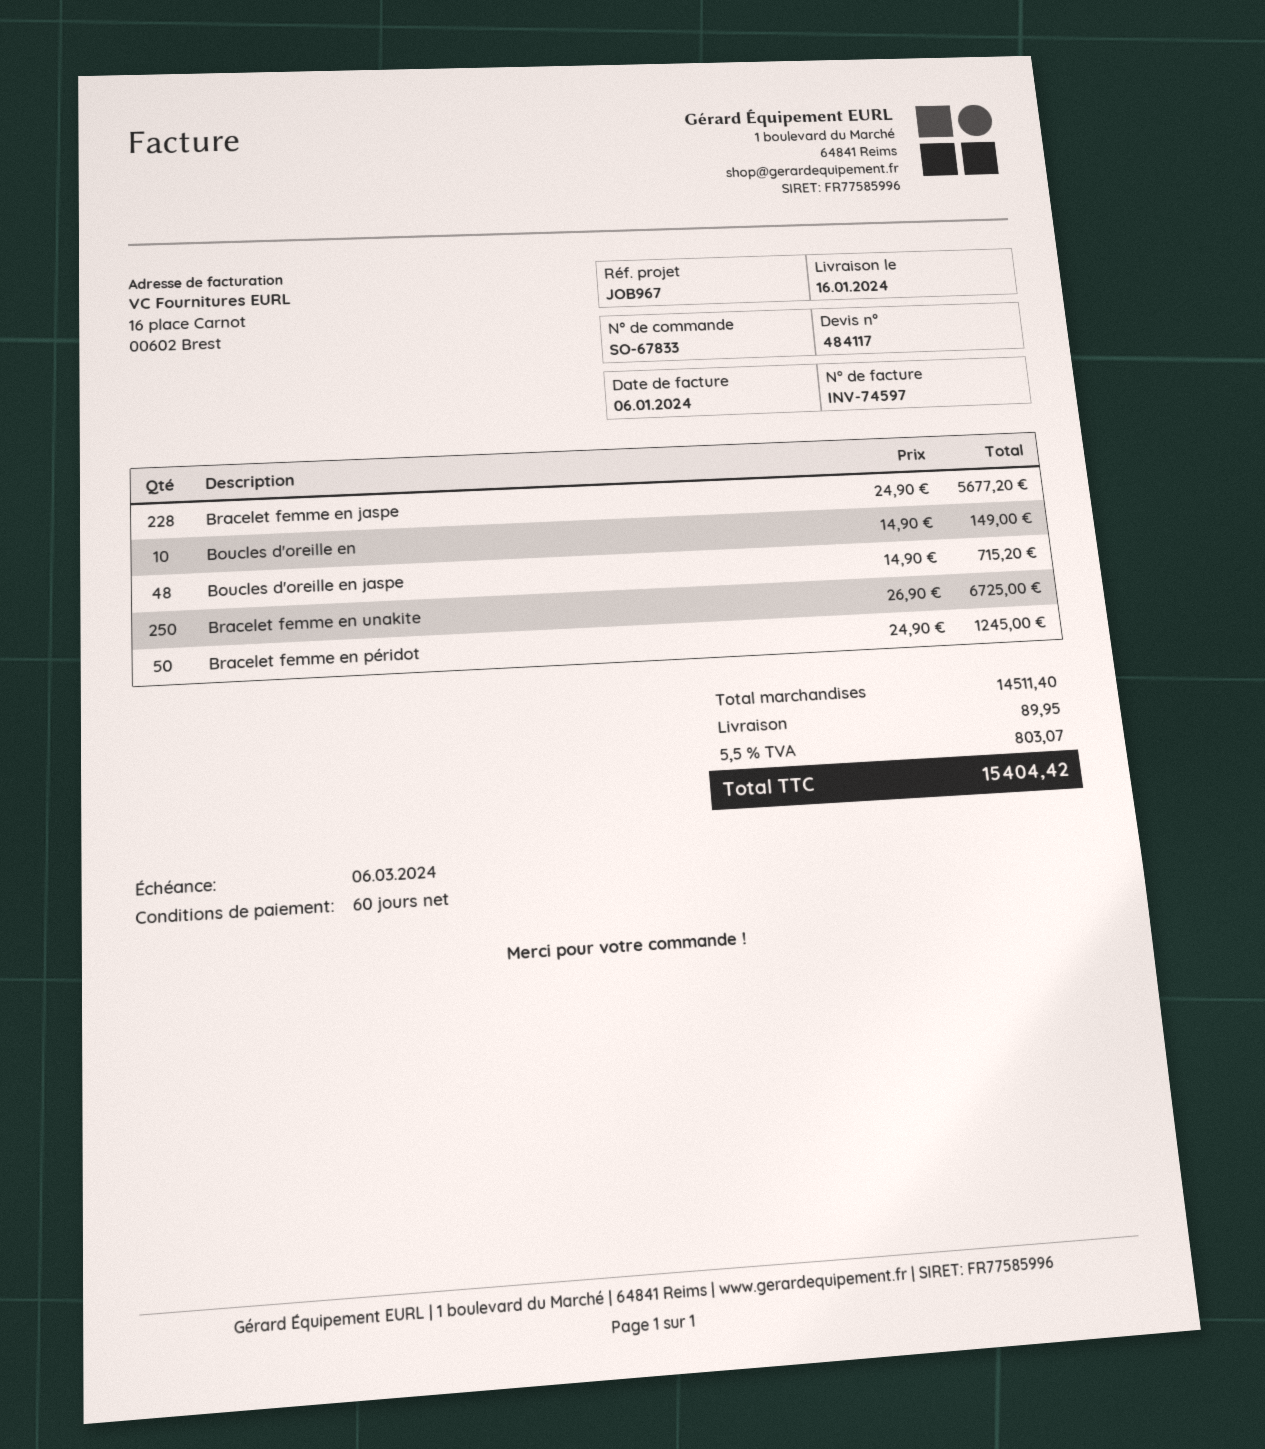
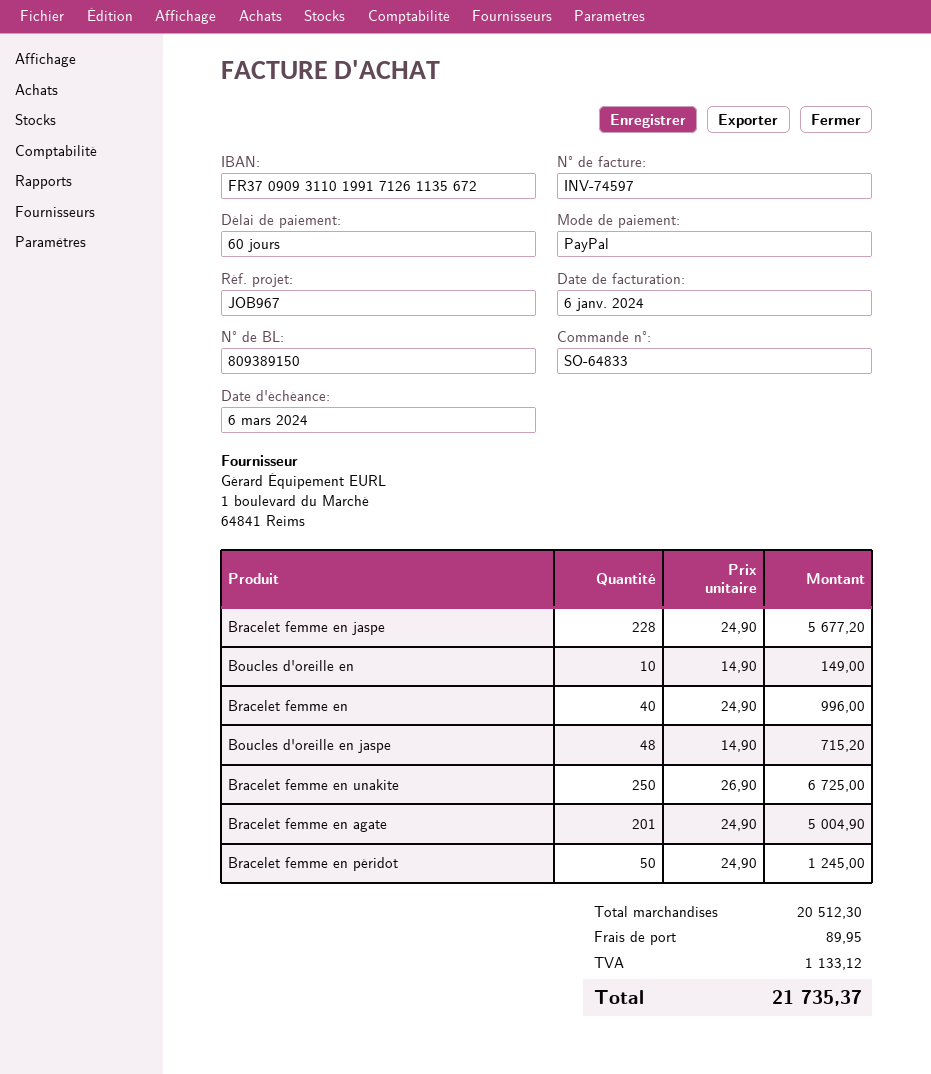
order number: SO-67833 -> SO-64833
Bracelet femme en: none -> 40 x 24.90 = 996.00
Bracelet femme en agate: none -> 201 x 24.90 = 5004.90
subtotal: 14511.40 -> 20512.30
tax: 803.07 -> 1133.12
total: 15404.42 -> 21735.37

